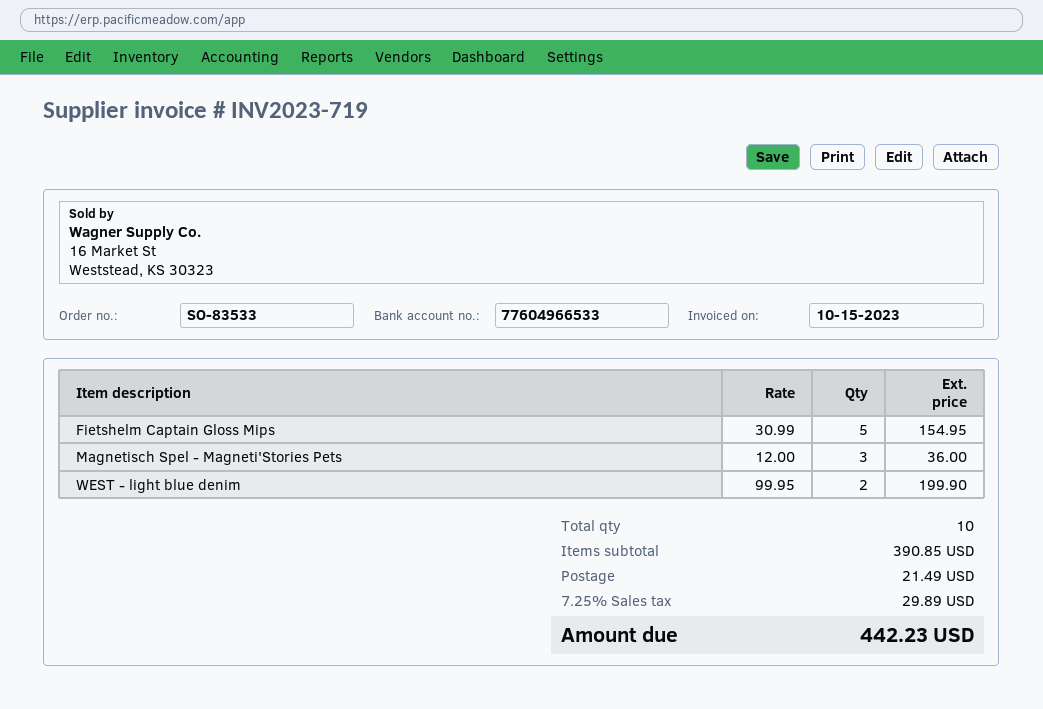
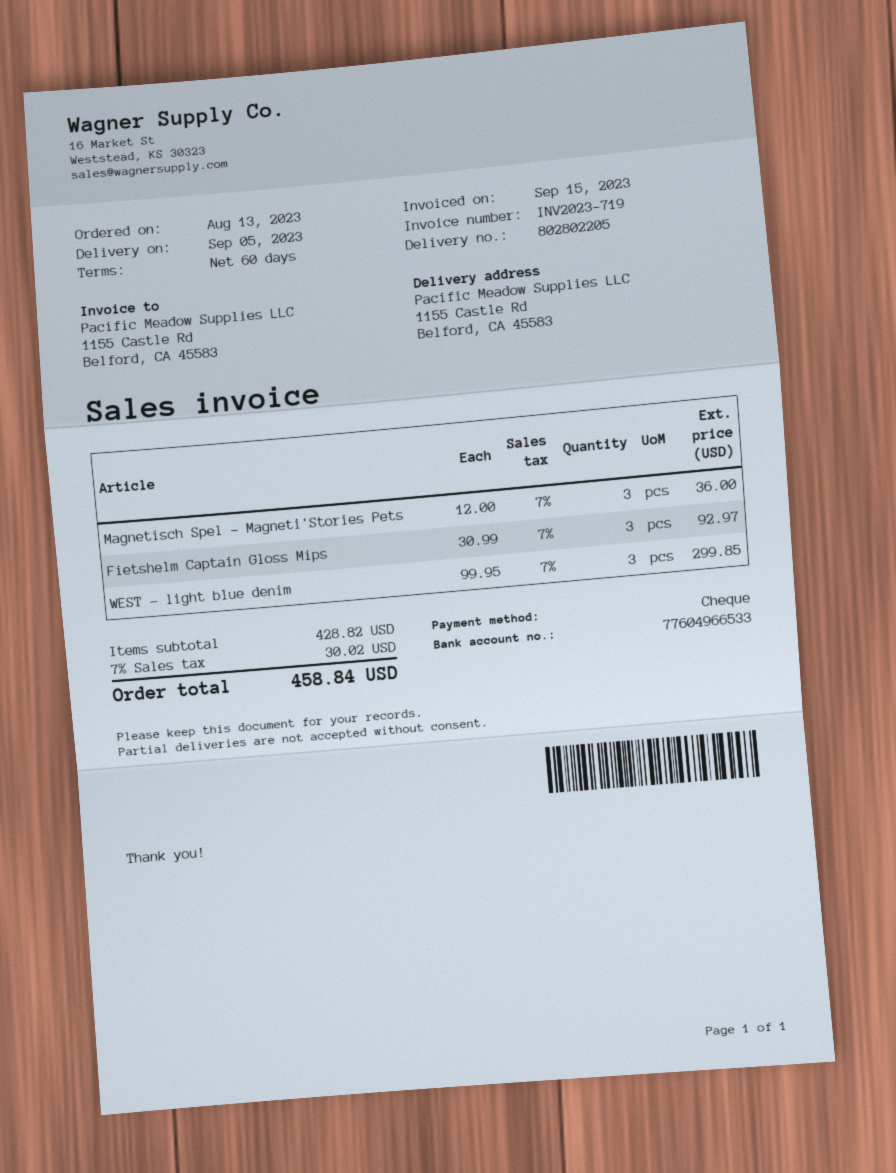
invoice date: 2023-10-15 -> 2023-09-15
Fietshelm Captain Gloss Mips: 5 x 30.99 = 154.95 -> 3 x 30.99 = 92.97
WEST - light blue denim: 2 x 99.95 = 199.90 -> 3 x 99.95 = 299.85
subtotal: 390.85 -> 428.82
shipping: 21.49 -> none
tax: 7.25% = 29.89 -> 7% = 30.02
total: 442.23 -> 458.84

